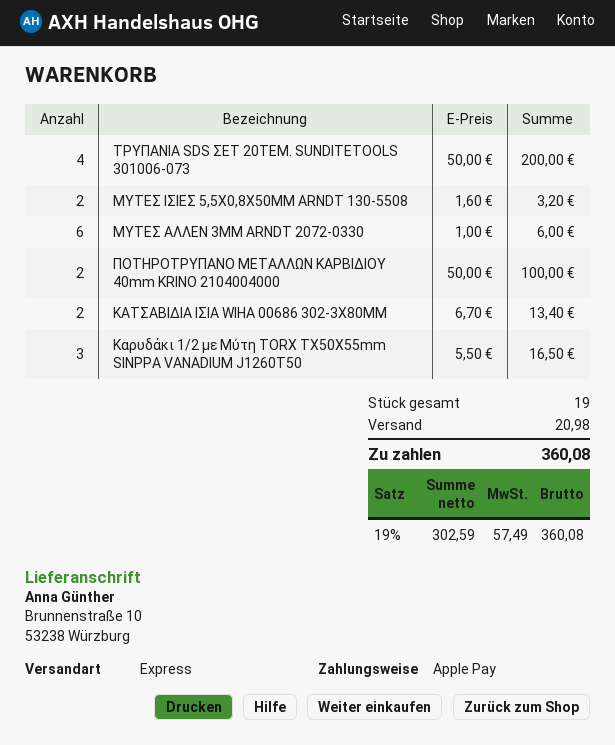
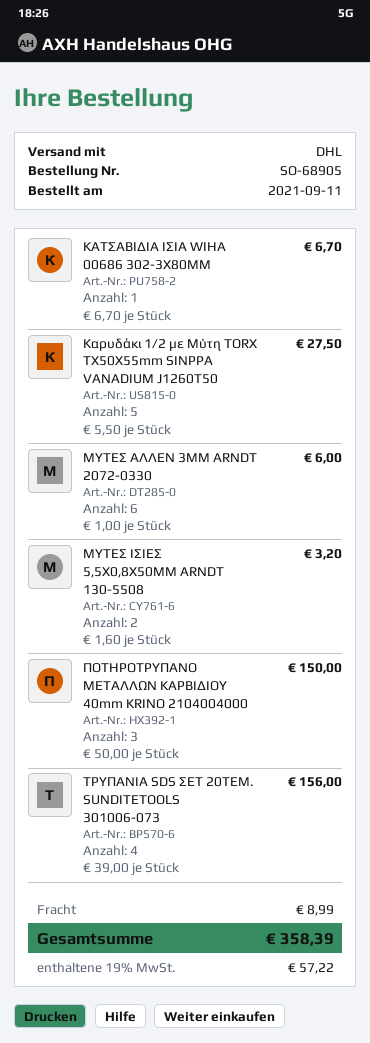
shipping method: express -> DHL
ΤΡΥΠΑΝΙΑ SDS ΣΕΤ 20TEM. SUNDITETOOLS 301006-073: 4 x 50.00 = 200.00 -> 4 x 39.00 = 156.00
ΠΟΤΗΡΟΤΡΥΠΑΝΟ ΜΕΤΑΛΛΩΝ ΚΑΡΒΙΔΙΟΥ 40mm KRINO 2104004000: 2 x 50.00 = 100.00 -> 3 x 50.00 = 150.00
ΚΑΤΣΑΒΙΔΙΑ ΙΣΙΑ WIHA 00686 302-3X80MM: 2 x 6.70 = 13.40 -> 1 x 6.70 = 6.70
Καρυδάκι 1/2 με Μύτη TORX TX50X55mm SINPPA VANADIUM J1260T50: 3 x 5.50 = 16.50 -> 5 x 5.50 = 27.50
shipping: 20.98 -> 8.99
tax: 19% = 57.49 -> 19% = 57.22
total: 360.08 -> 358.39

